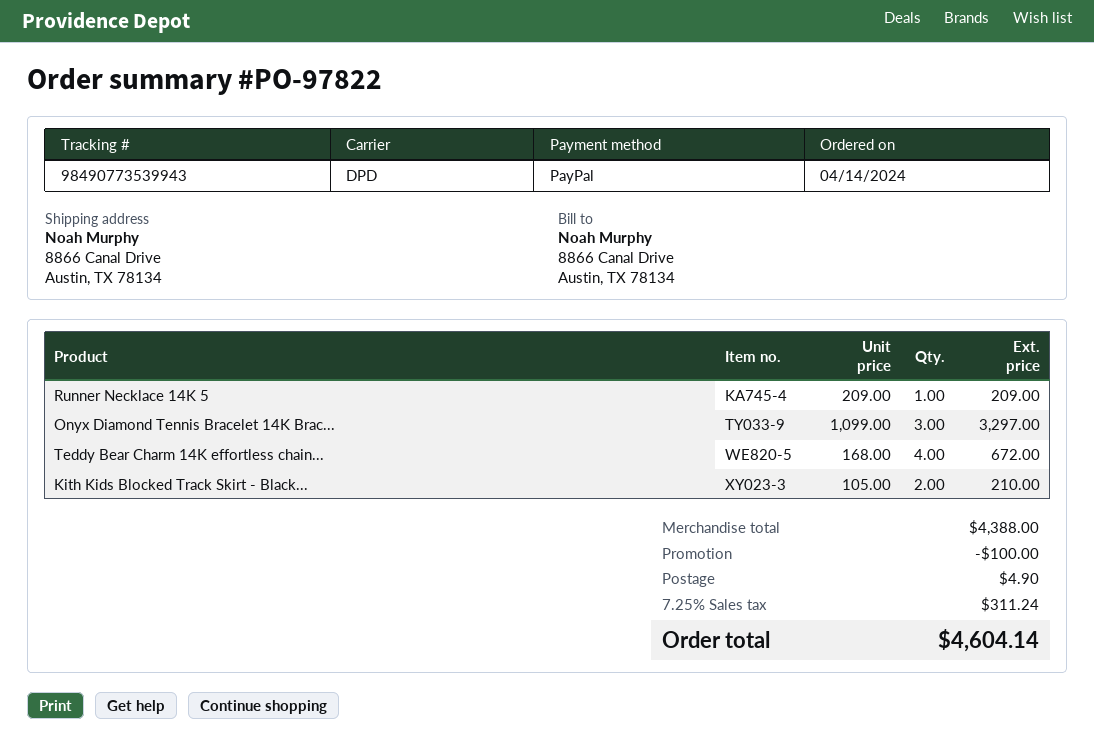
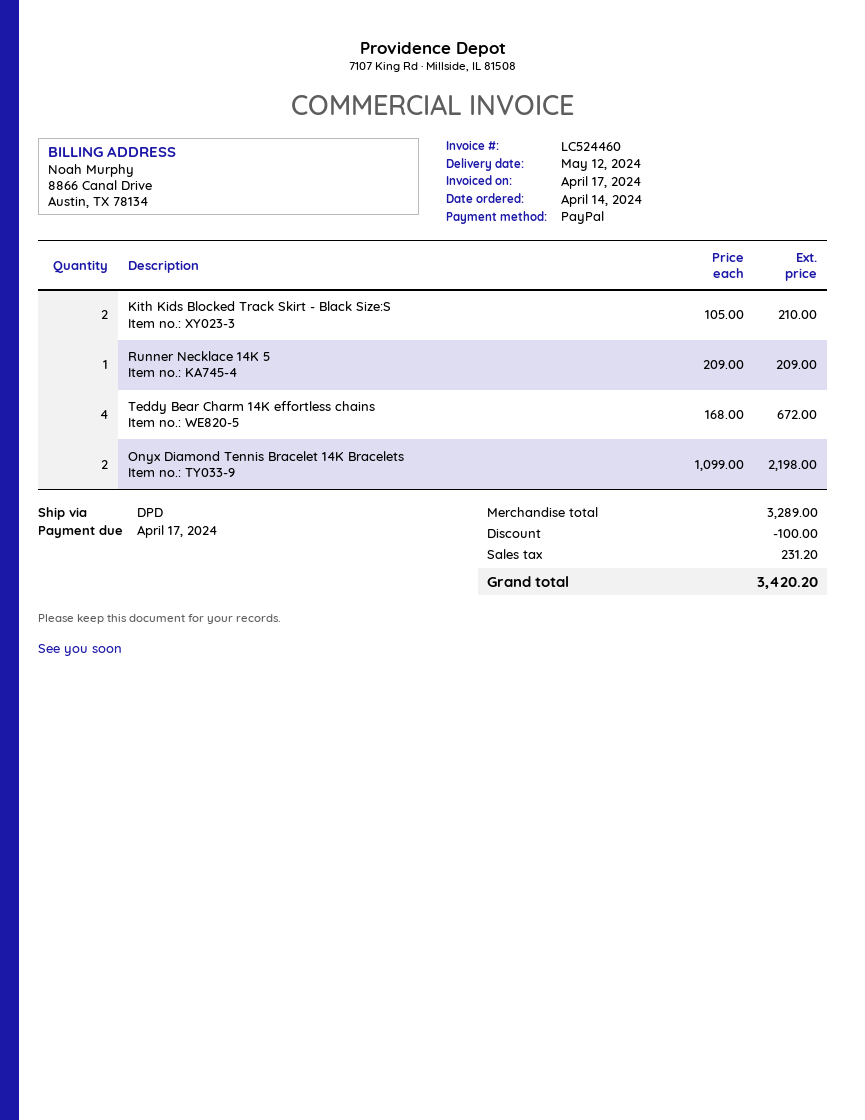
Onyx Diamond Tennis Bracelet 14K Brac...: 3 x 1099.00 = 3297.00 -> 2 x 1099.00 = 2198.00
subtotal: 4388.00 -> 3289.00
shipping: 4.90 -> none
tax: 311.24 -> 231.20
total: 4604.14 -> 3420.20

